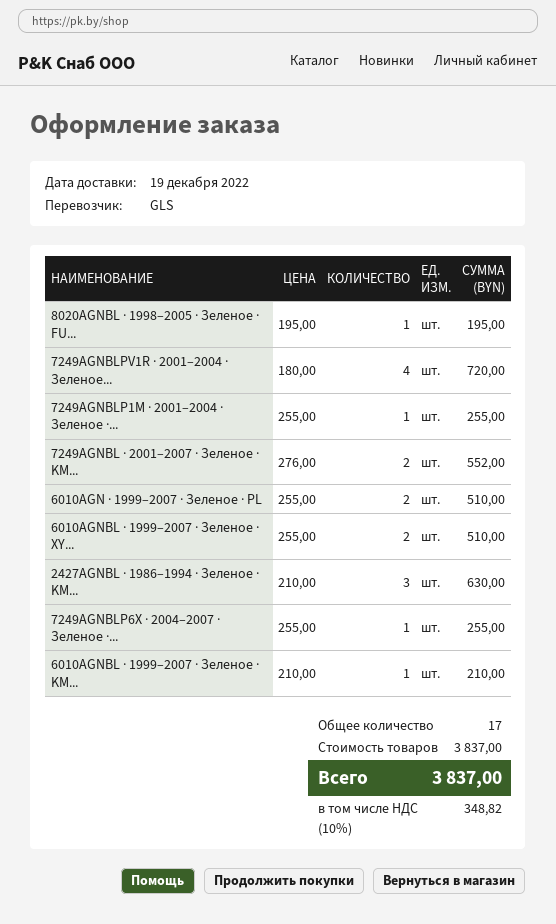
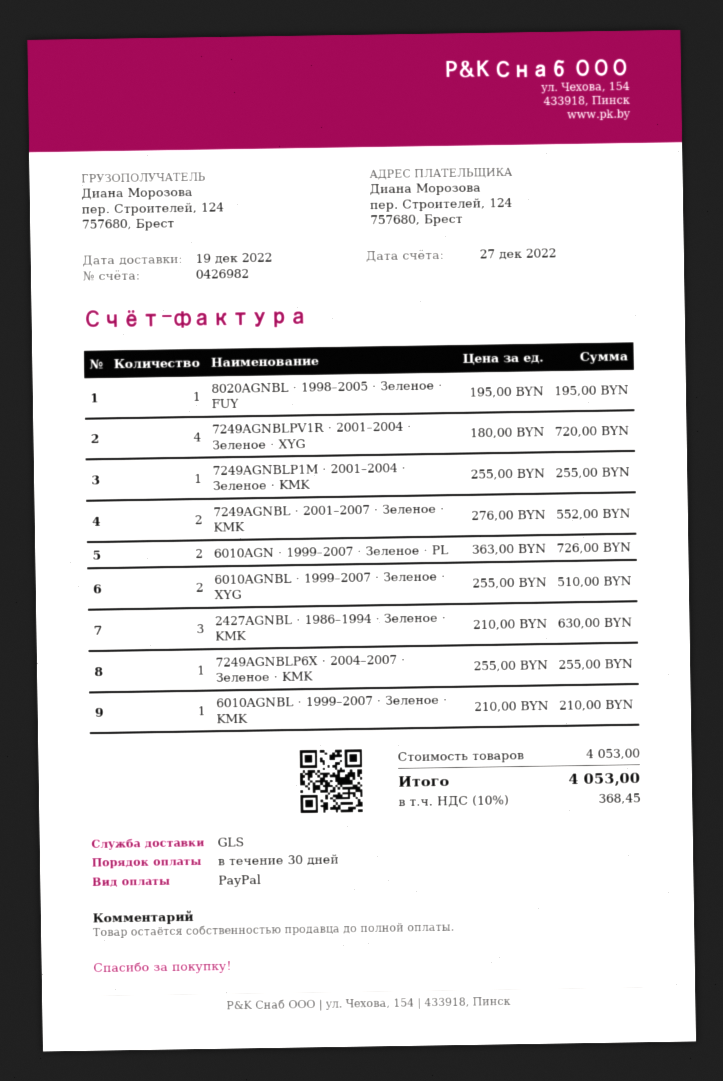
6010AGN · 1999–2007 · Зеленое · PL: 2 x 255.00 = 510.00 -> 2 x 363.00 = 726.00
subtotal: 3837.00 -> 4053.00
tax: 10% = 348.82 -> 10% = 368.45
total: 3837.00 -> 4053.00

